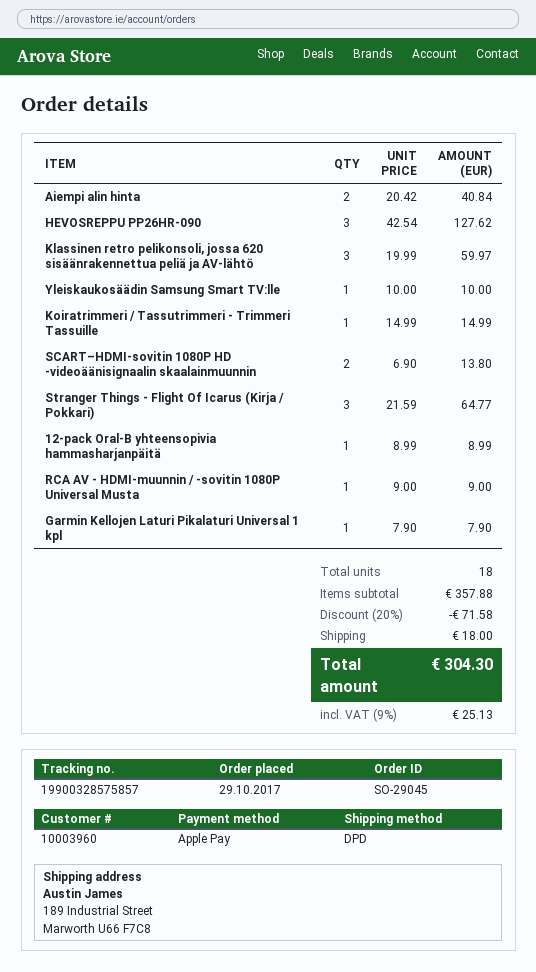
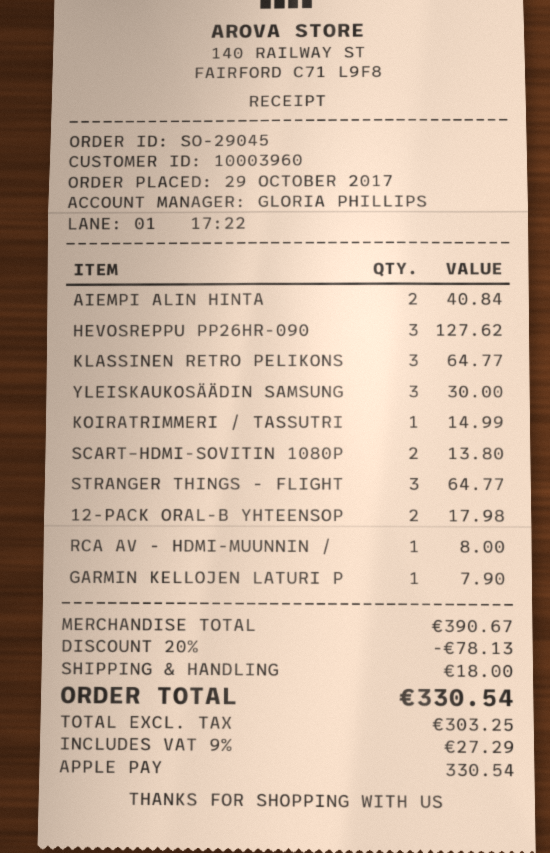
Klassinen retro pelikonsoli, jossa 620 sisäänrakennettua peliä ja AV-lähtö: 3 for 59.97 -> 3 for 64.77
Yleiskaukosäädin Samsung Smart TV:lle: 1 for 10.00 -> 3 for 30.00
12-pack Oral-B yhteensopivia hammasharjanpäitä: 1 for 8.99 -> 2 for 17.98
RCA AV - HDMI-muunnin / -sovitin 1080P Universal Musta: 1 for 9.00 -> 1 for 8.00
subtotal: 357.88 -> 390.67
discount: 20% = 71.58 -> 20% = 78.13
tax: 9% = 25.13 -> 9% = 27.29
total: 304.30 -> 330.54

